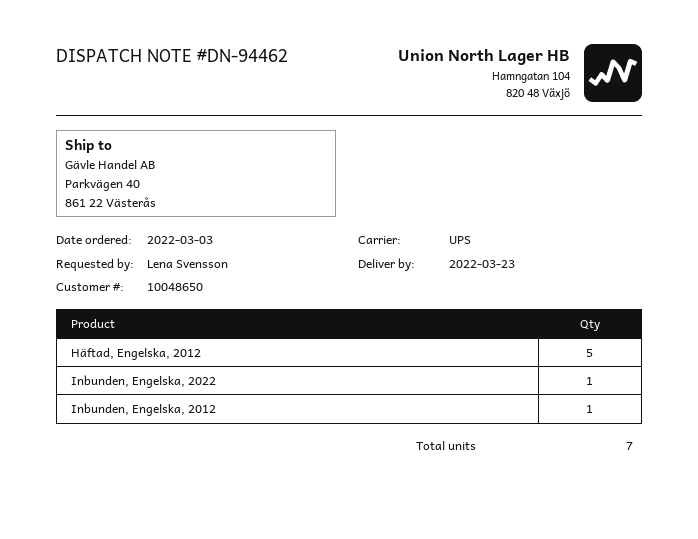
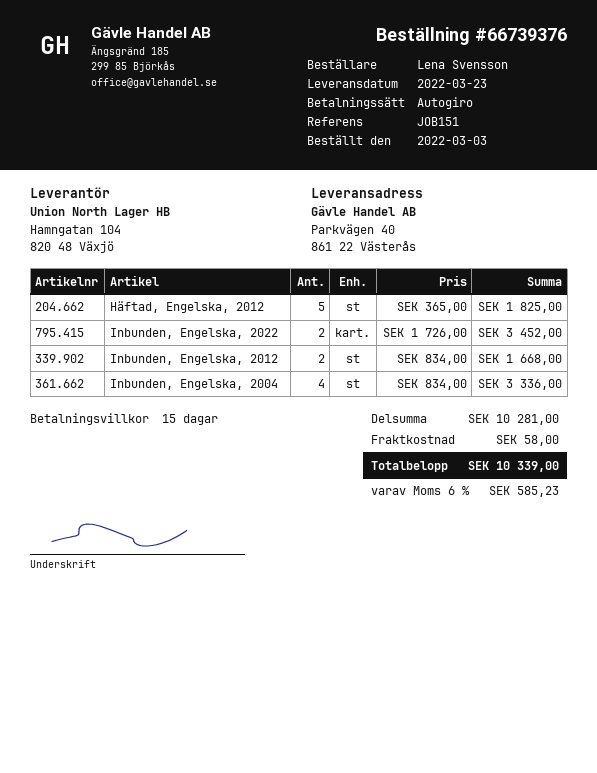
Inbunden, Engelska, 2022: 1 -> 2
Inbunden, Engelska, 2012: 1 -> 2
Inbunden, Engelska, 2004: none -> 4

